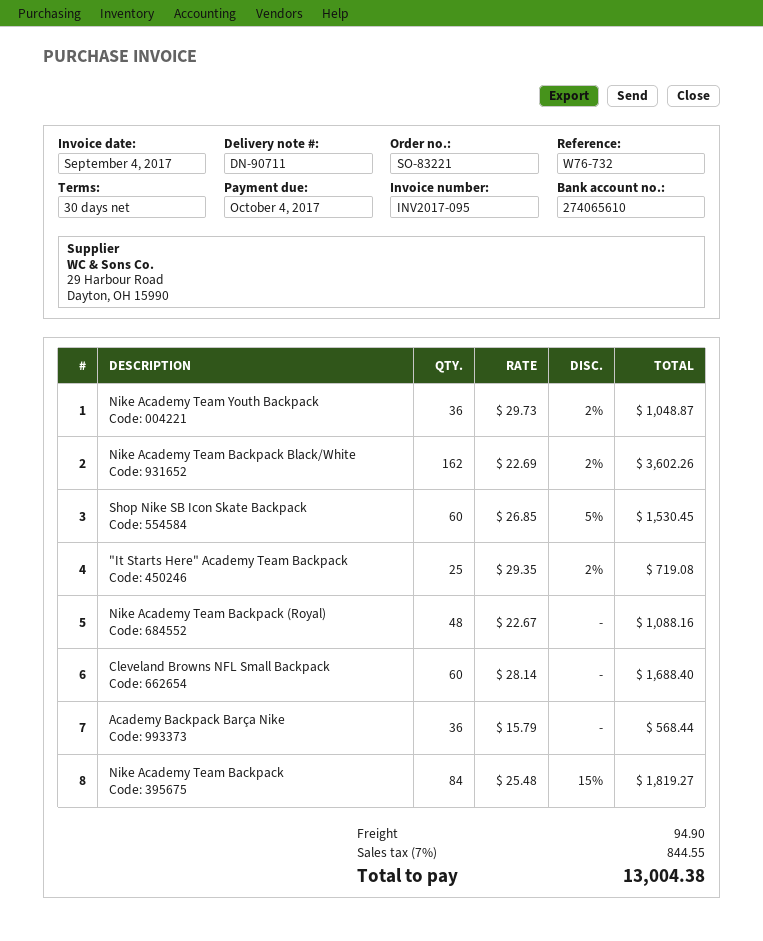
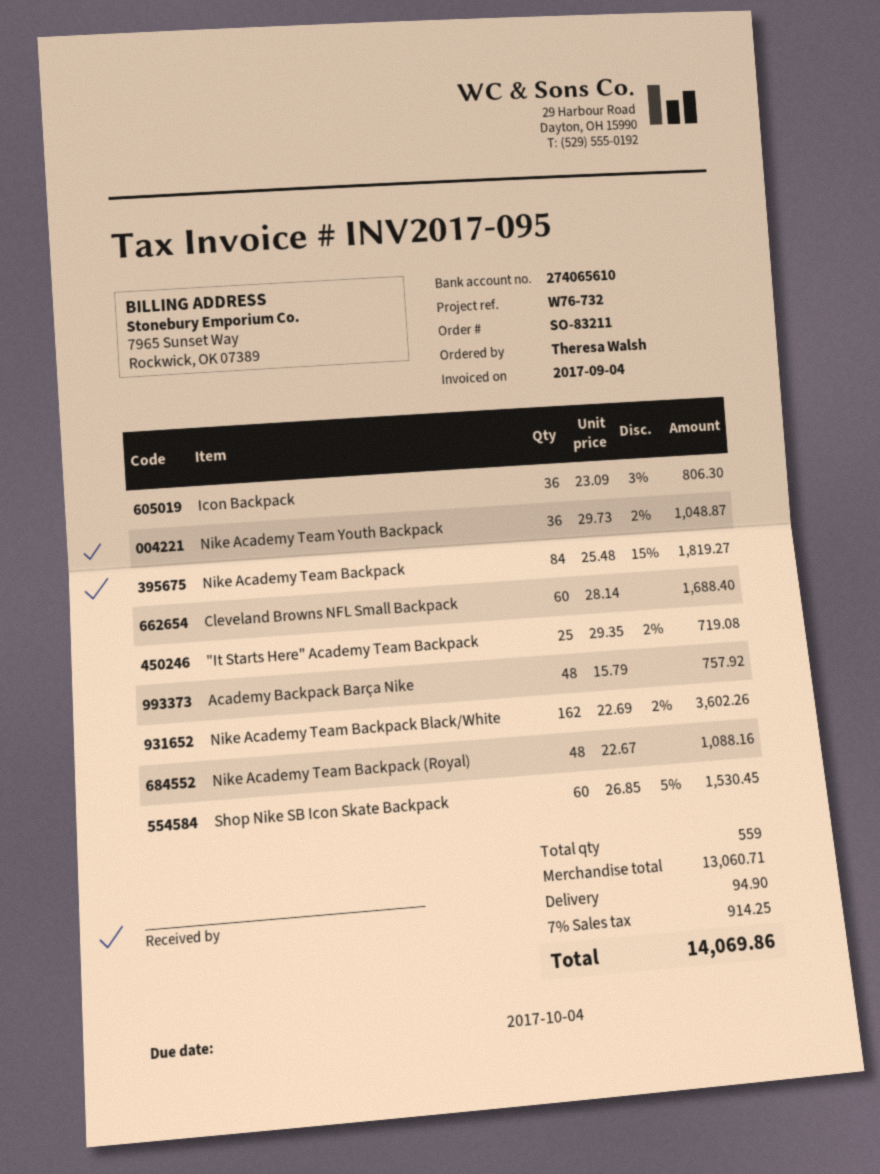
order number: SO-83221 -> SO-83211
Academy Backpack Barça Nike: 36 x 15.79 = 568.44 -> 48 x 15.79 = 757.92
Icon Backpack: none -> 36 x 23.09 - 3% = 806.30
tax: 7% = 844.55 -> 7% = 914.25
total: 13004.38 -> 14069.86

